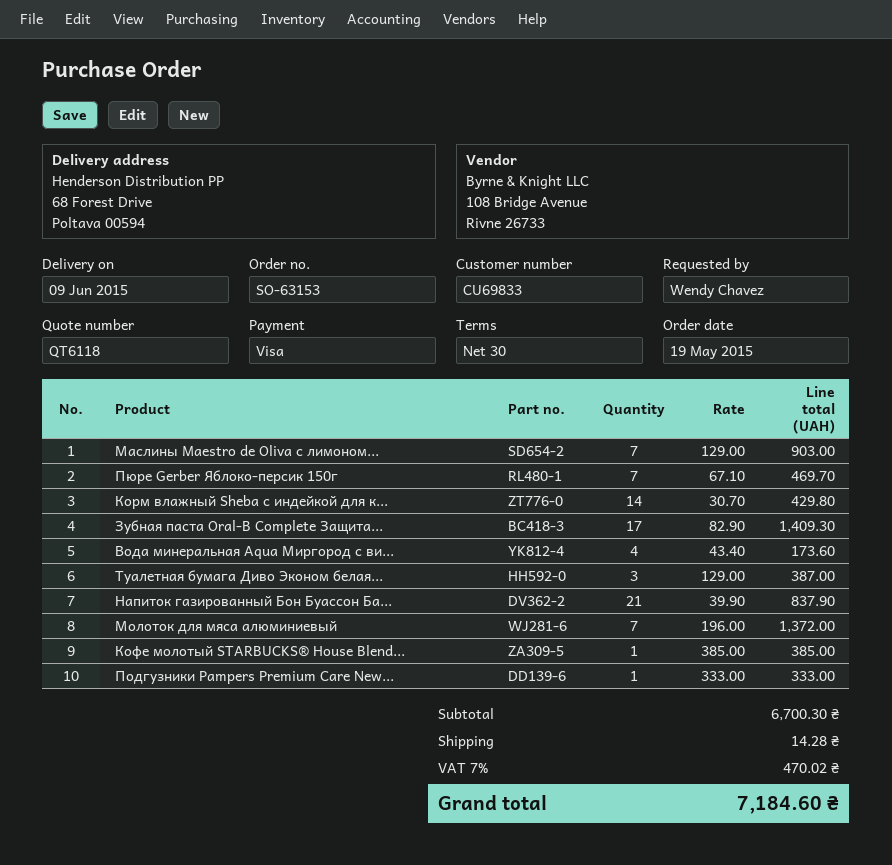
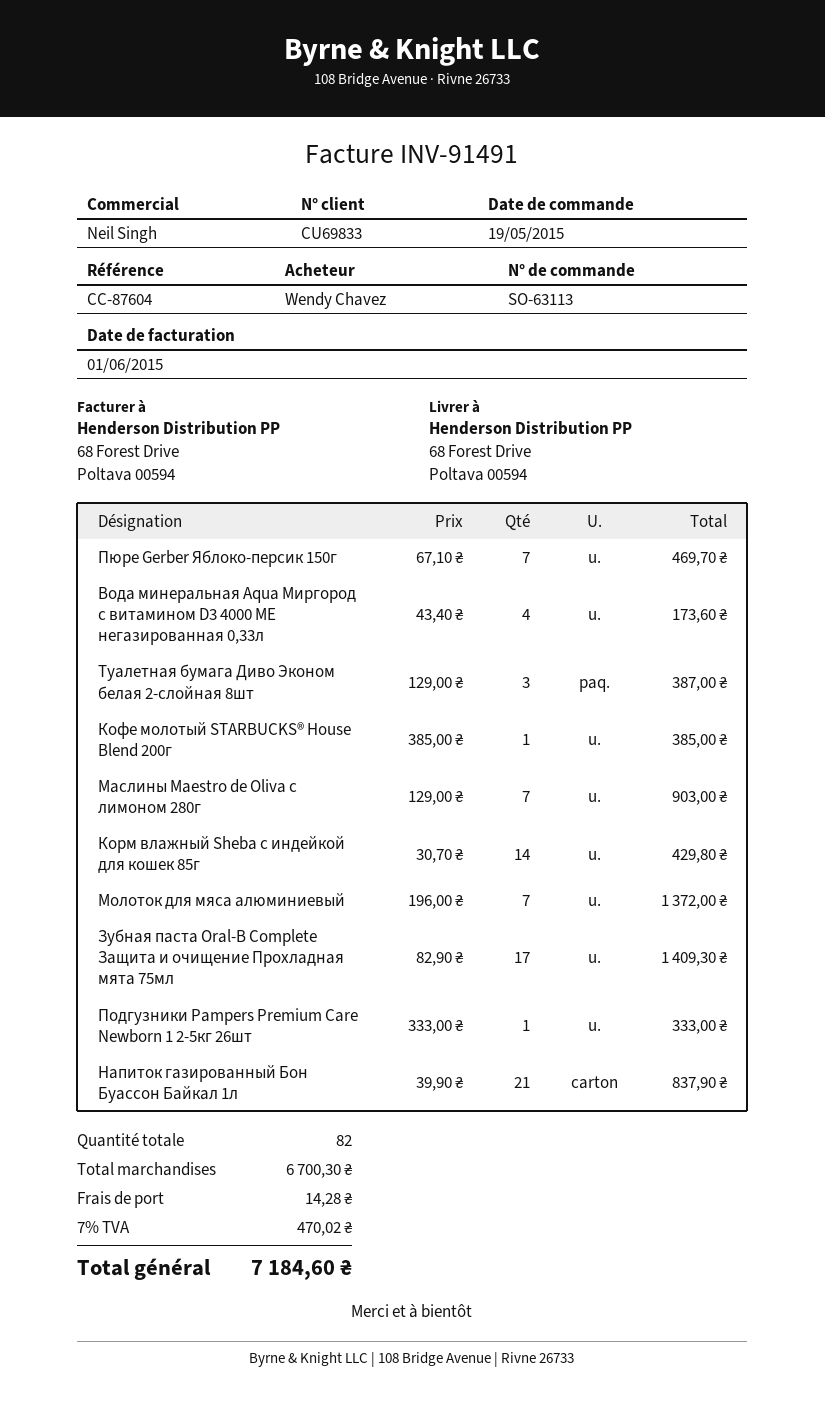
order number: SO-63153 -> SO-63113

